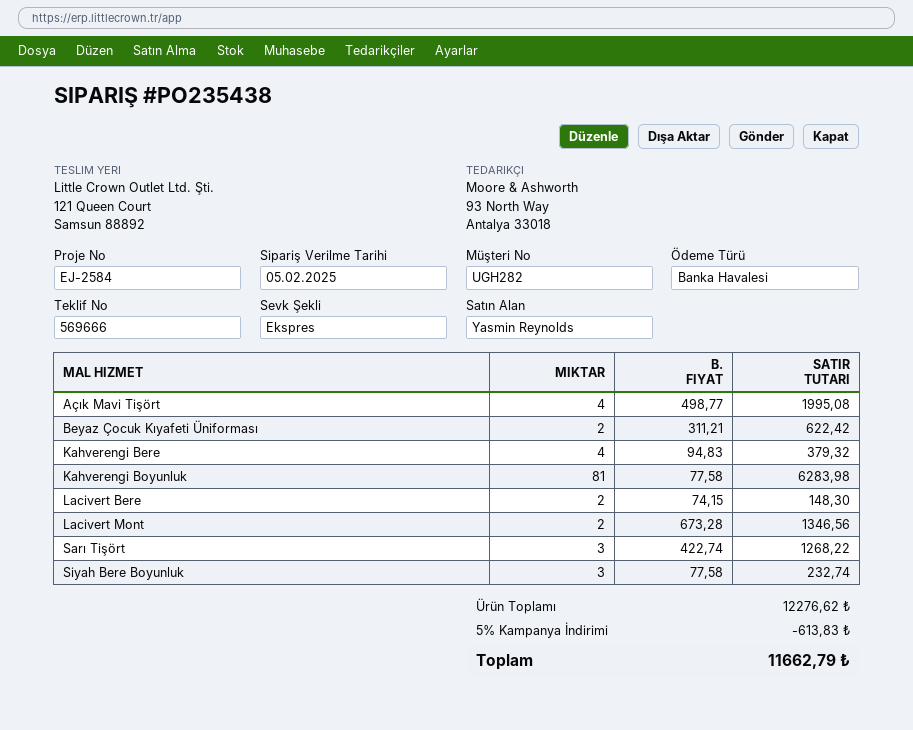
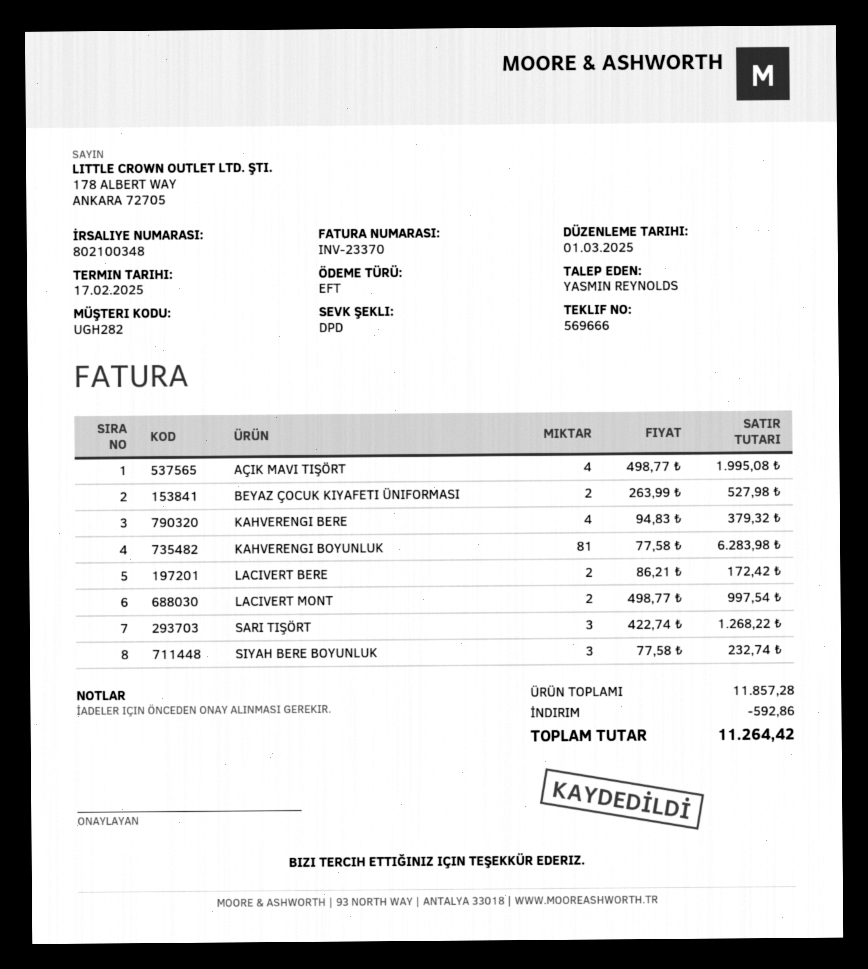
shipping method: express -> DPD
Beyaz Çocuk Kıyafeti Üniforması: 2 x 311.21 = 622.42 -> 2 x 263.99 = 527.98
Lacivert Bere: 2 x 74.15 = 148.30 -> 2 x 86.21 = 172.42
Lacivert Mont: 2 x 673.28 = 1346.56 -> 2 x 498.77 = 997.54
subtotal: 12276.62 -> 11857.28
discount: 613.83 -> 592.86
total: 11662.79 -> 11264.42

